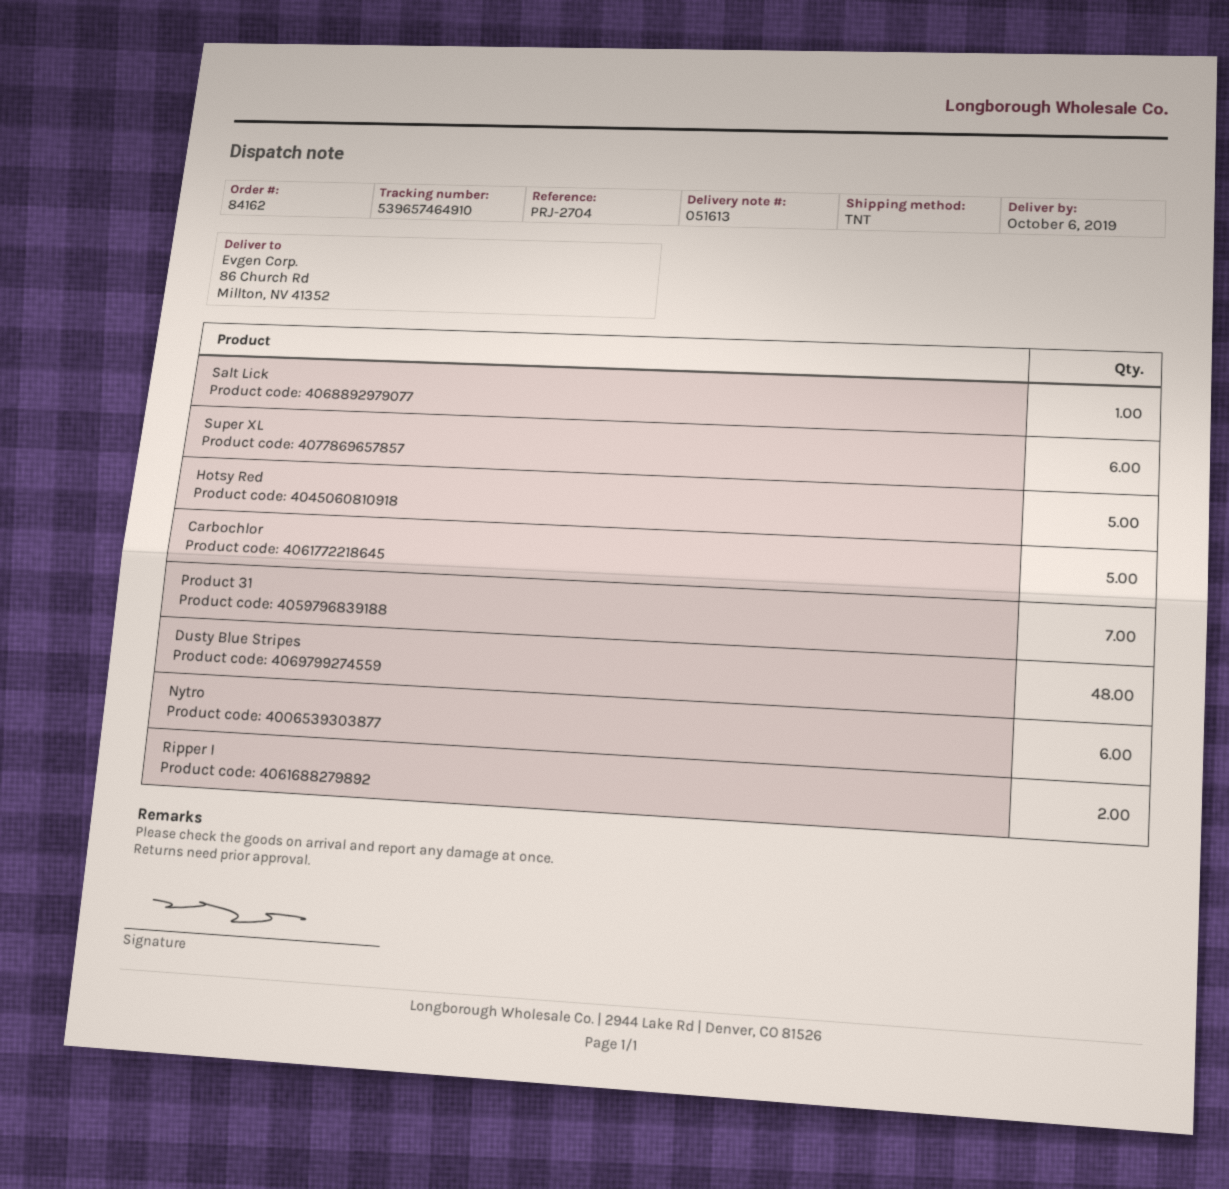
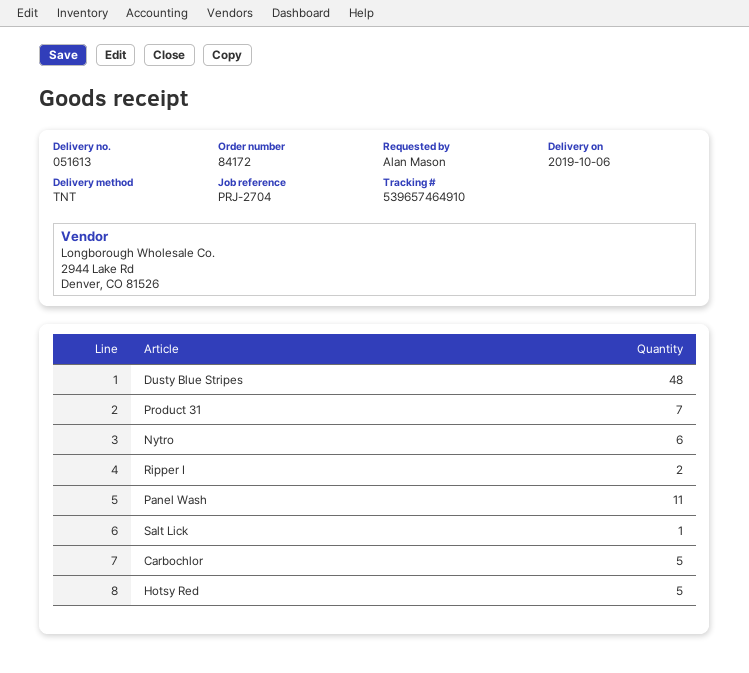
order number: 84162 -> 84172
Super XL: 6 -> none
Panel Wash: none -> 11

